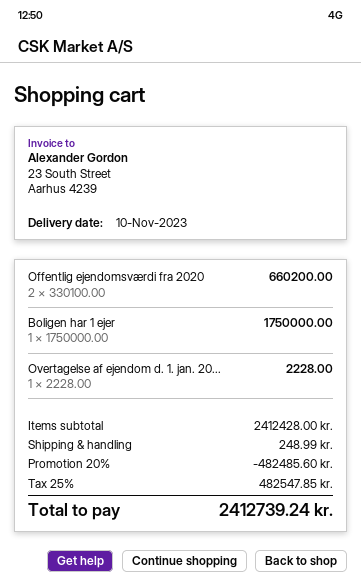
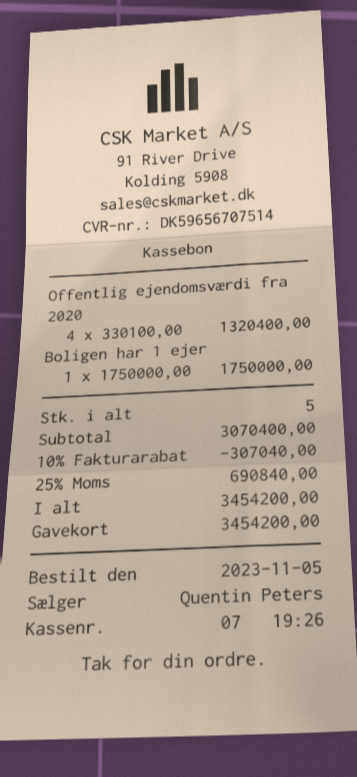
Offentlig ejendomsværdi fra 2020: 2 x 330100.00 = 660200.00 -> 4 x 330100.00 = 1320400.00
Overtagelse af ejendom d. 1. jan. 20...: 1 x 2228.00 = 2228.00 -> none
subtotal: 2412428.00 -> 3070400.00
discount: 20% = 482485.60 -> 10% = 307040.00
shipping: 248.99 -> none
tax: 25% = 482547.85 -> 25% = 690840.00
total: 2412739.24 -> 3454200.00

